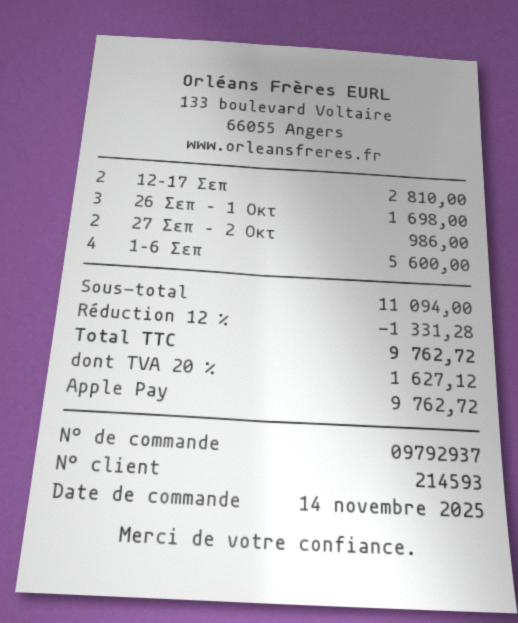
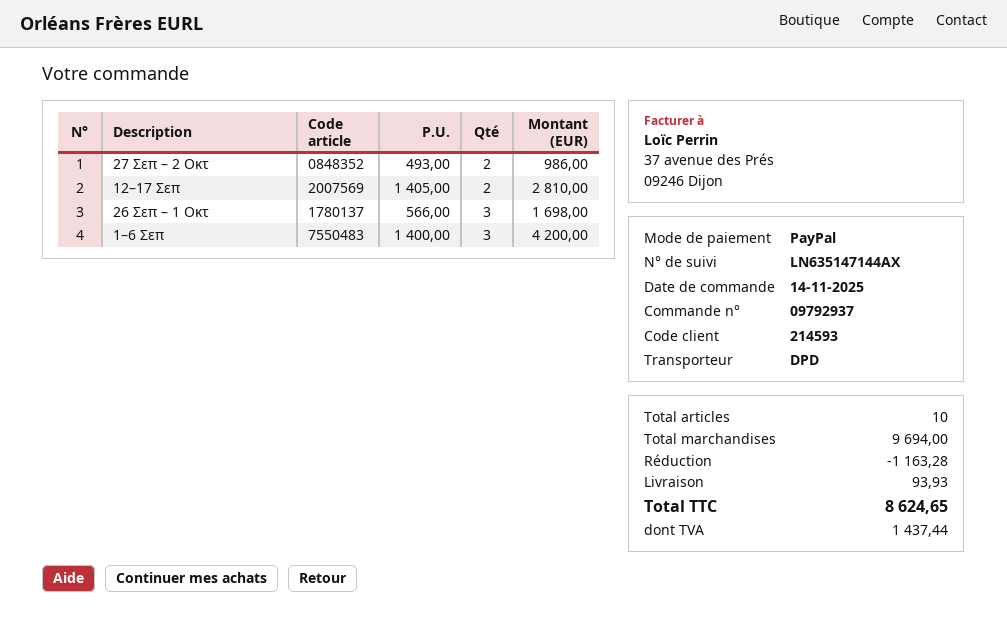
payment method: Apple Pay -> PayPal
1–6 Σεπ: 4 for 5600.00 -> 3 for 4200.00
subtotal: 11094.00 -> 9694.00
discount: 1331.28 -> 1163.28
shipping: none -> 93.93
tax: 1627.12 -> 1437.44
total: 9762.72 -> 8624.65

